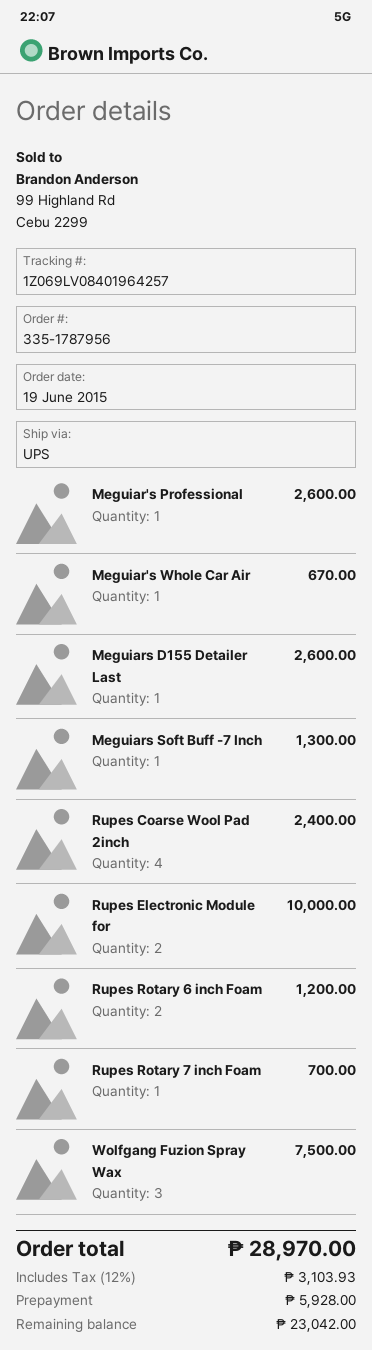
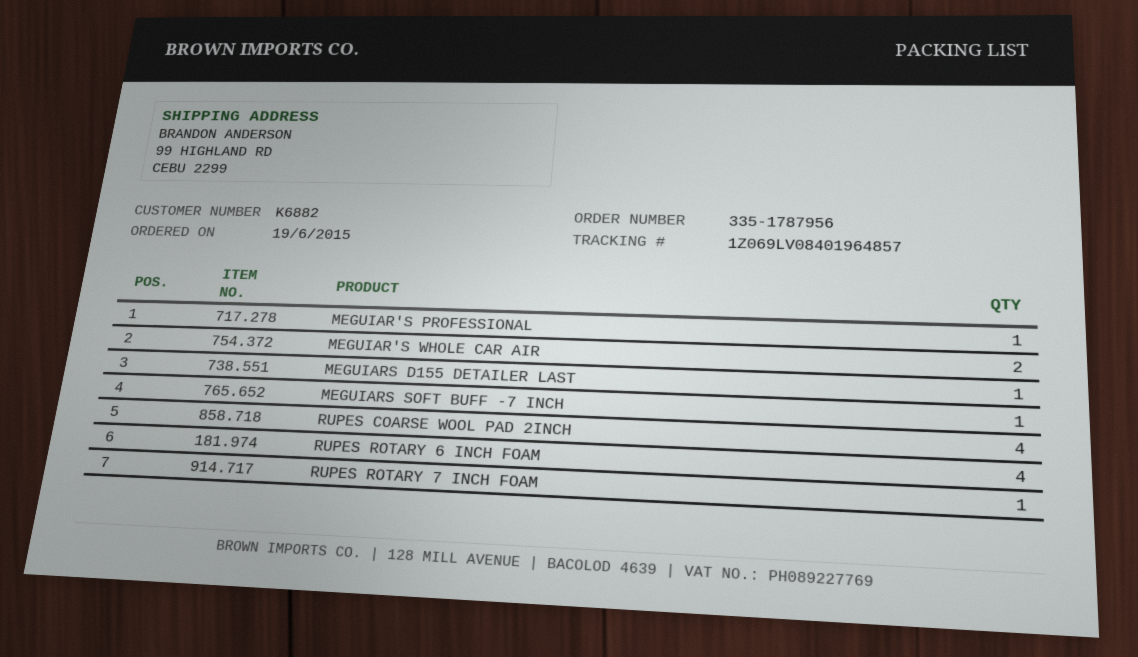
tracking number: 1Z069LV08401964257 -> 1Z069LV08401964857
Meguiar's Whole Car Air: 1 -> 2
Rupes Electronic Module for: 2 -> none
Rupes Rotary 6 inch Foam: 2 -> 4
Wolfgang Fuzion Spray Wax: 3 -> none

